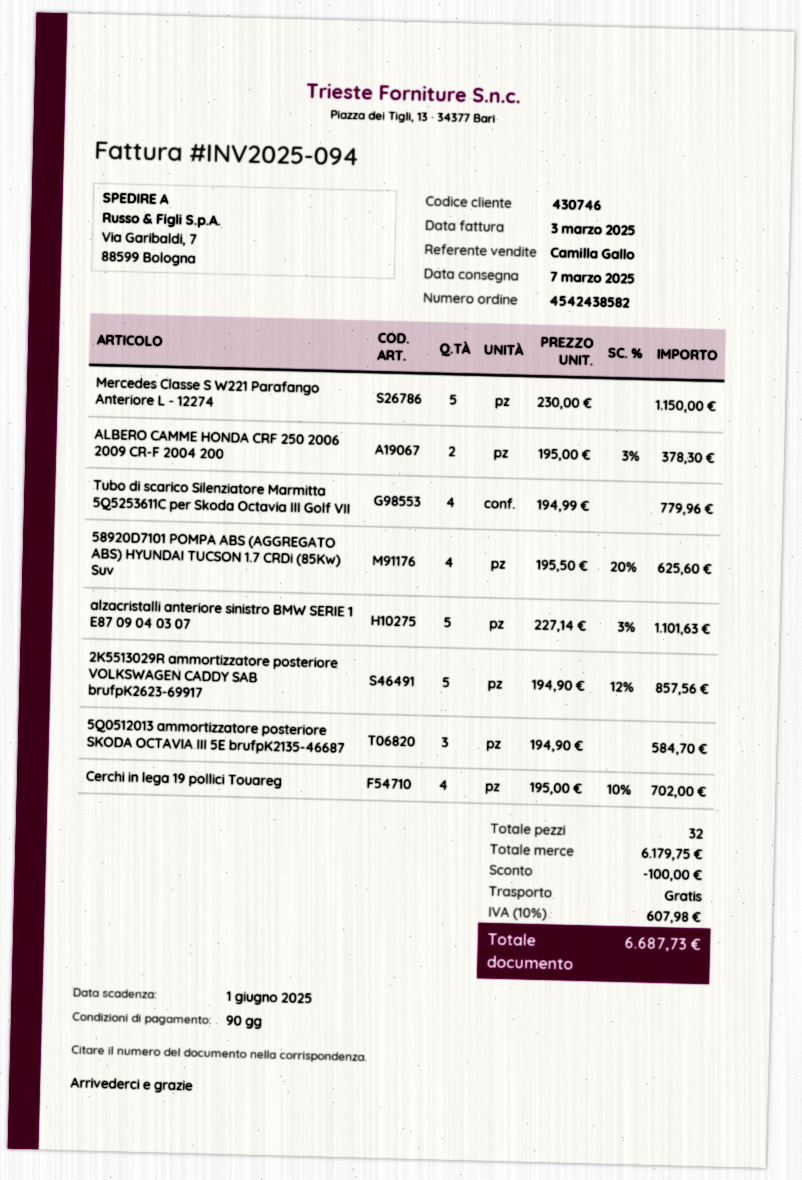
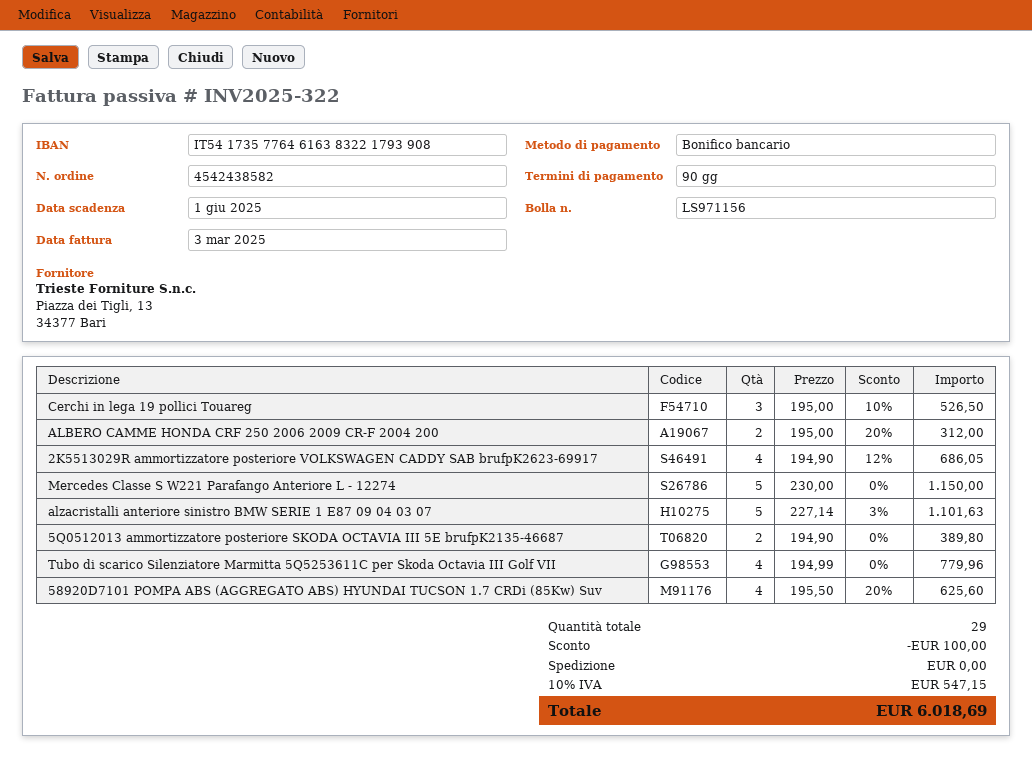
invoice number: INV2025-094 -> INV2025-322
ALBERO CAMME HONDA CRF 250 2006 2009 CR-F 2004 200: 2 x 195.00 - 3% = 378.30 -> 2 x 195.00 - 20% = 312.00
2K5513029R ammortizzatore posteriore VOLKSWAGEN CADDY SAB brufpK2623-69917: 5 x 194.90 - 12% = 857.56 -> 4 x 194.90 - 12% = 686.05
5Q0512013 ammortizzatore posteriore SKODA OCTAVIA III 5E brufpK2135-46687: 3 x 194.90 = 584.70 -> 2 x 194.90 = 389.80
Cerchi in lega 19 pollici Touareg: 4 x 195.00 - 10% = 702.00 -> 3 x 195.00 - 10% = 526.50
total quantity: 32 -> 29
tax: 10% = 607.98 -> 10% = 547.15
total: 6687.73 -> 6018.69

